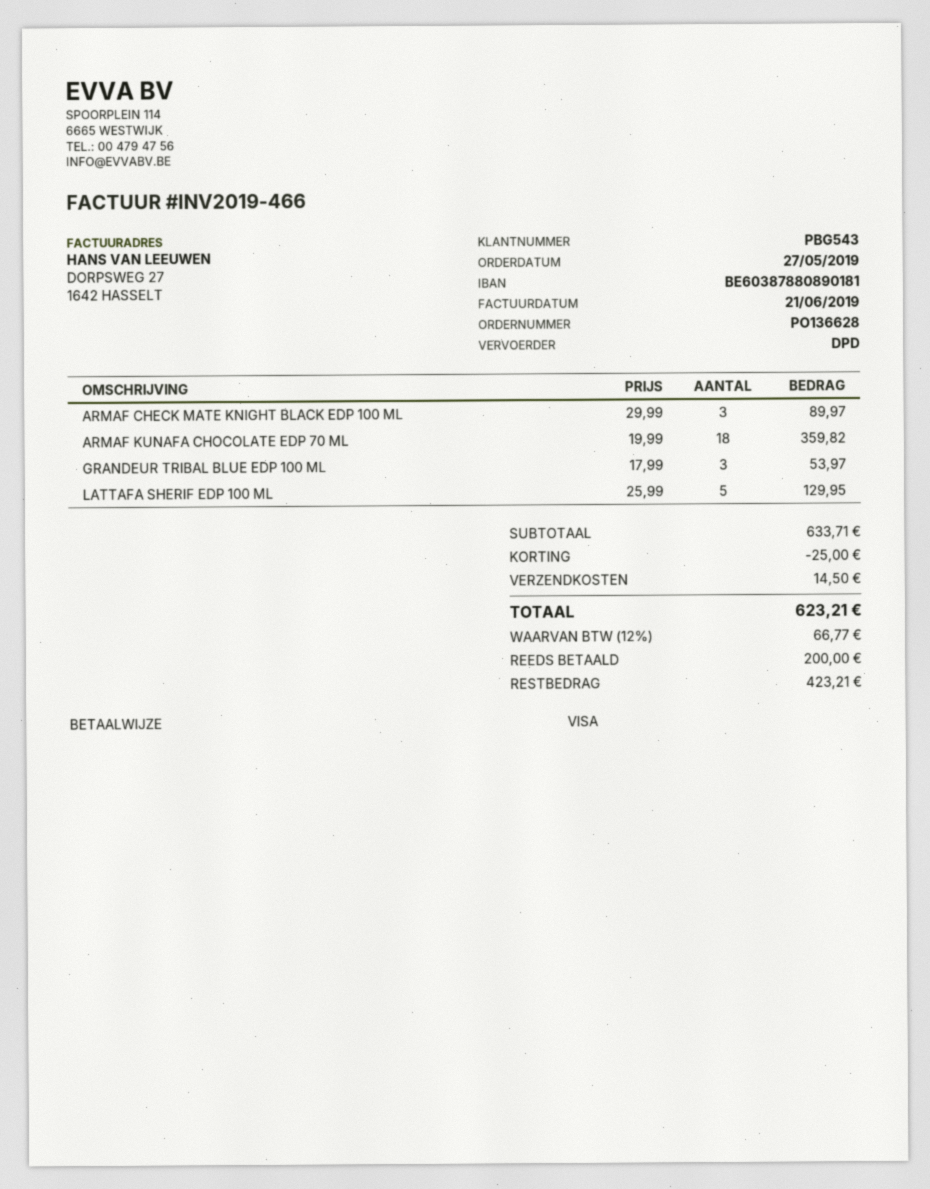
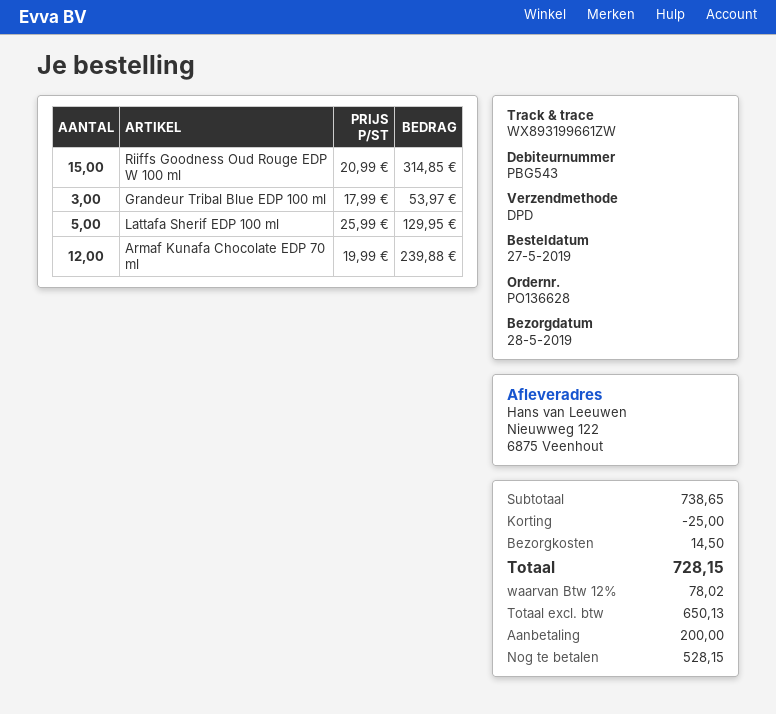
ARMAF CHECK MATE KNIGHT BLACK EDP 100 ML: 3 x 29.99 = 89.97 -> none
ARMAF KUNAFA CHOCOLATE EDP 70 ML: 18 x 19.99 = 359.82 -> 12 x 19.99 = 239.88
Riiffs Goodness Oud Rouge EDP W 100 ml: none -> 15 x 20.99 = 314.85
subtotal: 633.71 -> 738.65
tax: 12% = 66.77 -> 12% = 78.02
total: 623.21 -> 728.15
balance: 423.21 -> 528.15

